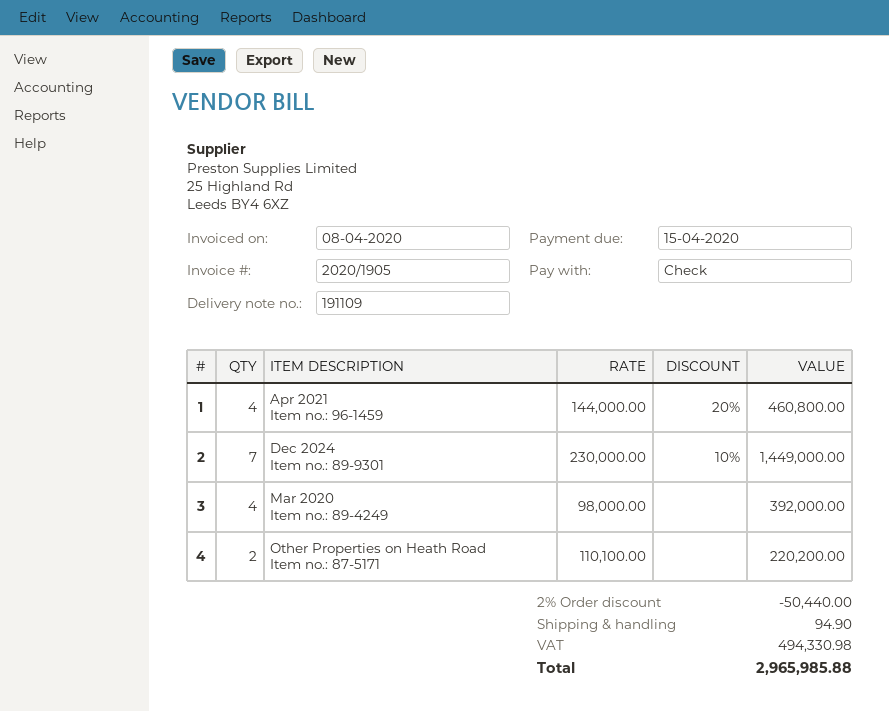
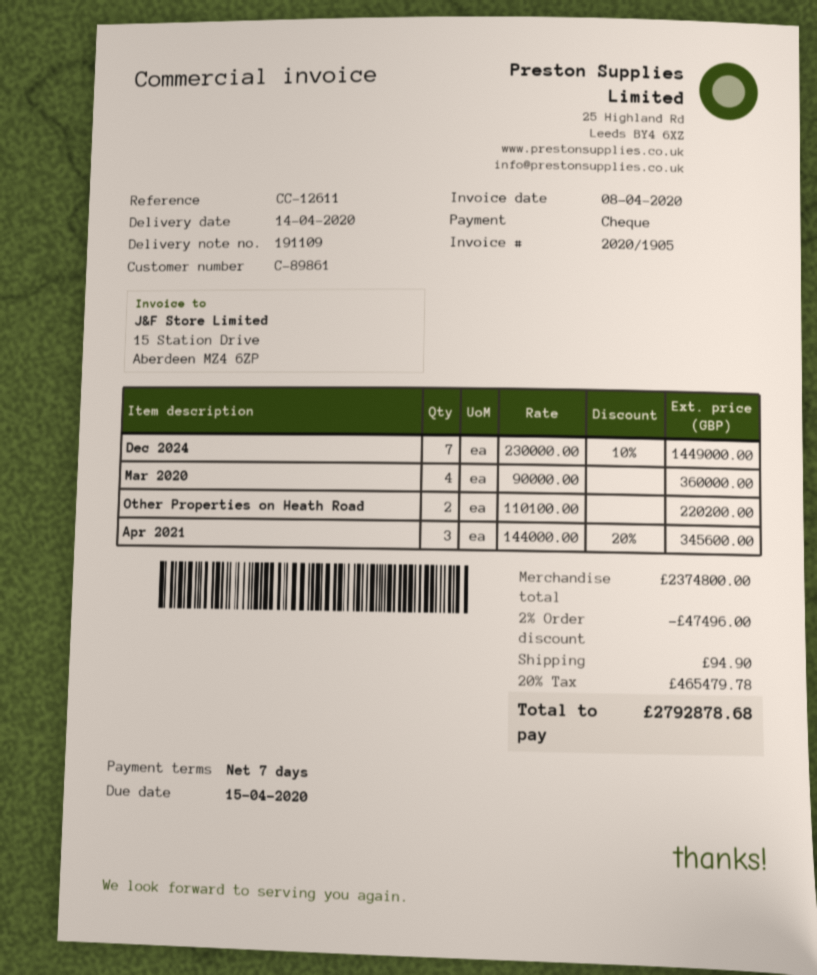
Apr 2021: 4 x 144000.00 - 20% = 460800.00 -> 3 x 144000.00 - 20% = 345600.00
Mar 2020: 4 x 98000.00 = 392000.00 -> 4 x 90000.00 = 360000.00
discount: 2% = 50440.00 -> 2% = 47496.00
tax: 494330.98 -> 465479.78
total: 2965985.88 -> 2792878.68

